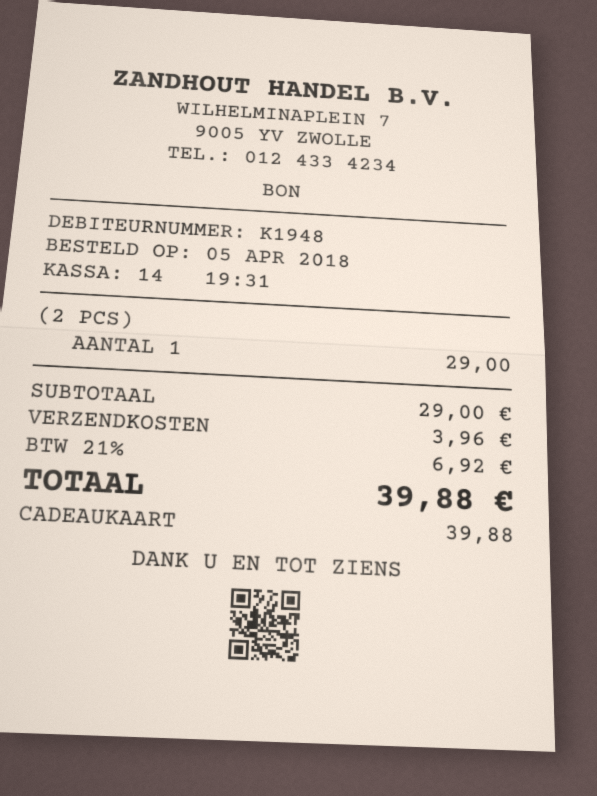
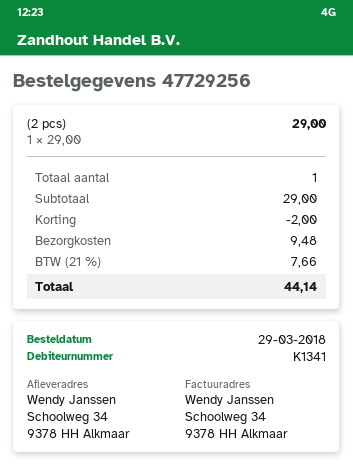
order date: 2018-04-05 -> 2018-03-29
customer number: K1948 -> K1341
discount: none -> 2.00
shipping: 3.96 -> 9.48
tax: 21% = 6.92 -> 21% = 7.66
total: 39.88 -> 44.14

